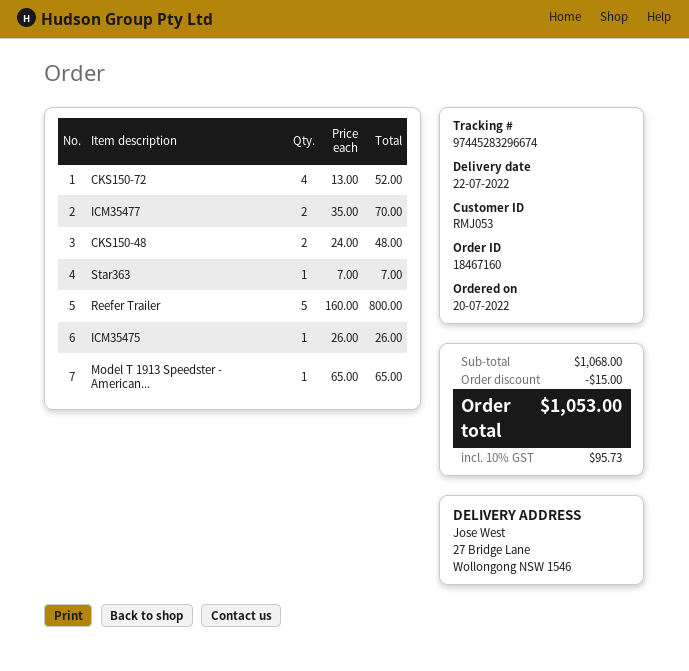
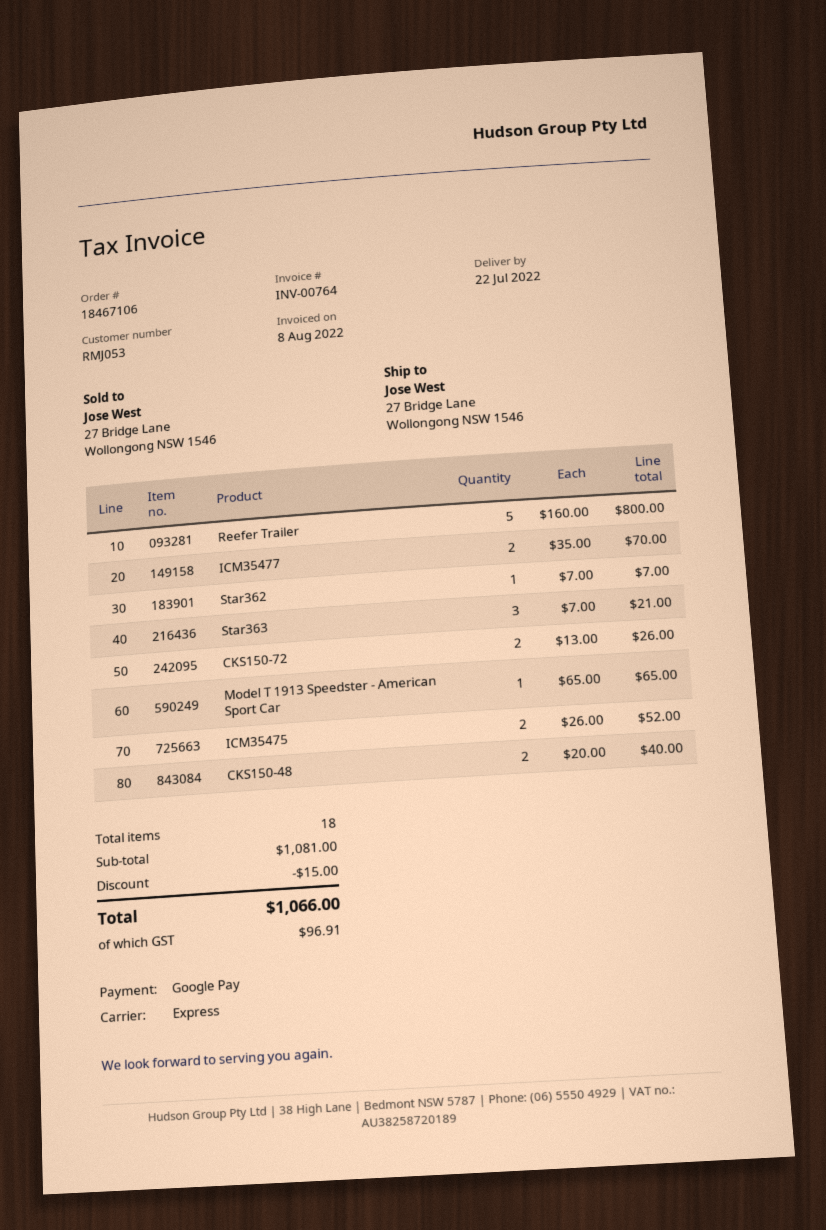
order number: 18467160 -> 18467106
CKS150-72: 4 x 13.00 = 52.00 -> 2 x 13.00 = 26.00
CKS150-48: 2 x 24.00 = 48.00 -> 2 x 20.00 = 40.00
Star363: 1 x 7.00 = 7.00 -> 3 x 7.00 = 21.00
ICM35475: 1 x 26.00 = 26.00 -> 2 x 26.00 = 52.00
Star362: none -> 1 x 7.00 = 7.00
subtotal: 1068.00 -> 1081.00
tax: 95.73 -> 96.91
total: 1053.00 -> 1066.00

